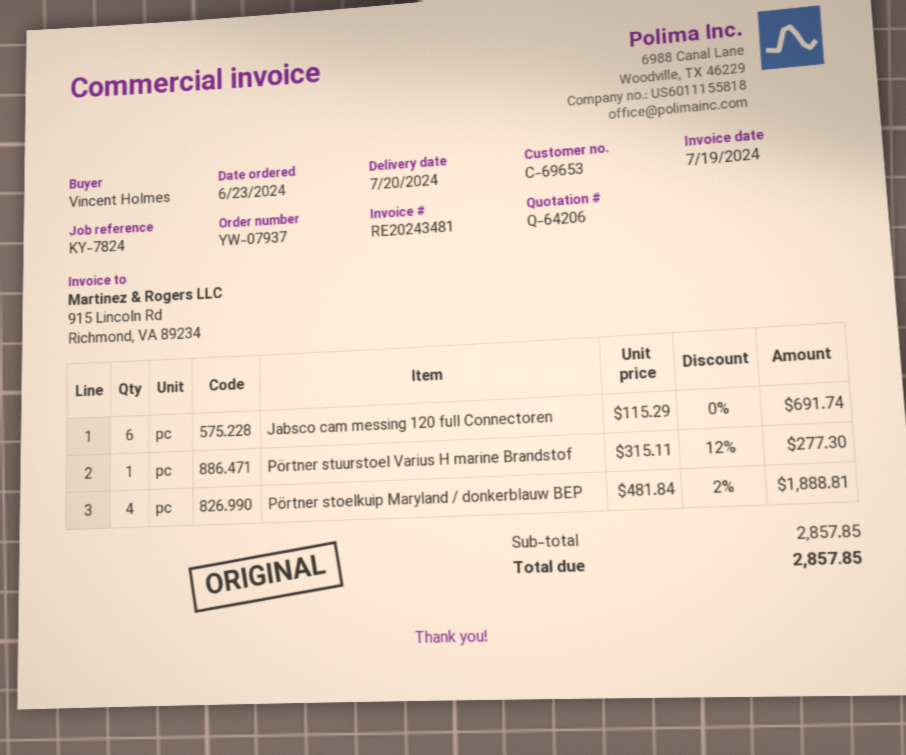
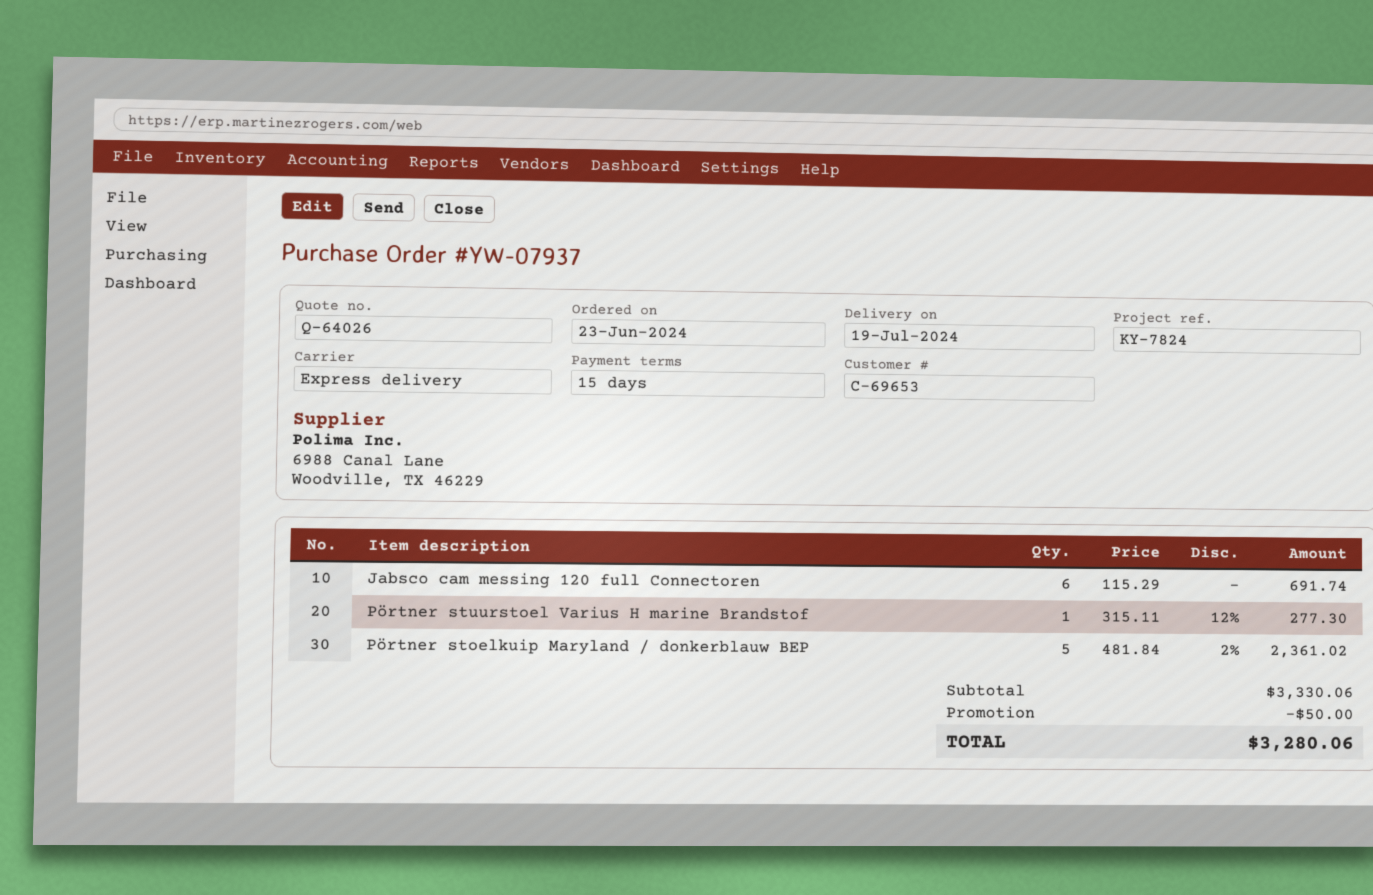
quote number: Q-64206 -> Q-64026
delivery date: 2024-07-20 -> 2024-07-19
Pörtner stoelkuip Maryland / donkerblauw BEP: 4 x 481.84 - 2% = 1888.81 -> 5 x 481.84 - 2% = 2361.02
subtotal: 2857.85 -> 3330.06
discount: none -> 50.00
total: 2857.85 -> 3280.06

